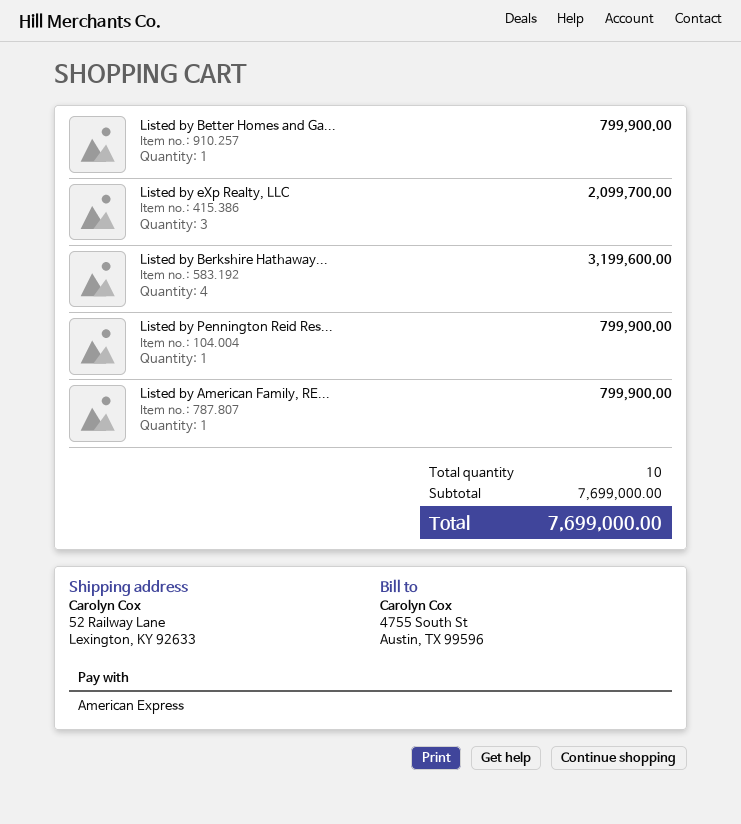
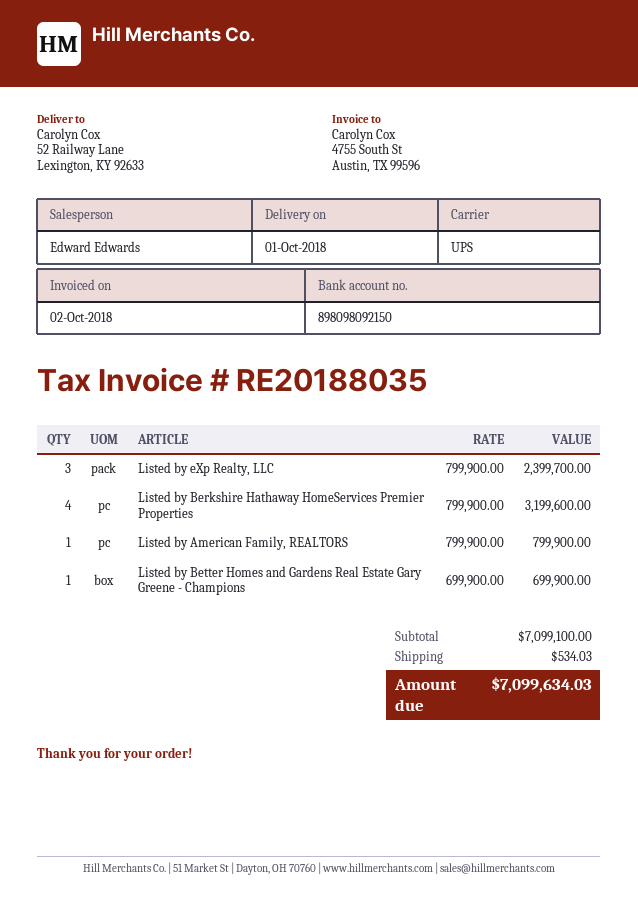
Listed by Better Homes and Ga...: 1 for 799900.00 -> 1 for 699900.00
Listed by eXp Realty, LLC: 3 for 2099700.00 -> 3 for 2399700.00
Listed by Pennington Reid Res...: 1 for 799900.00 -> none
subtotal: 7699000.00 -> 7099100.00
shipping: none -> 534.03
total: 7699000.00 -> 7099634.03

